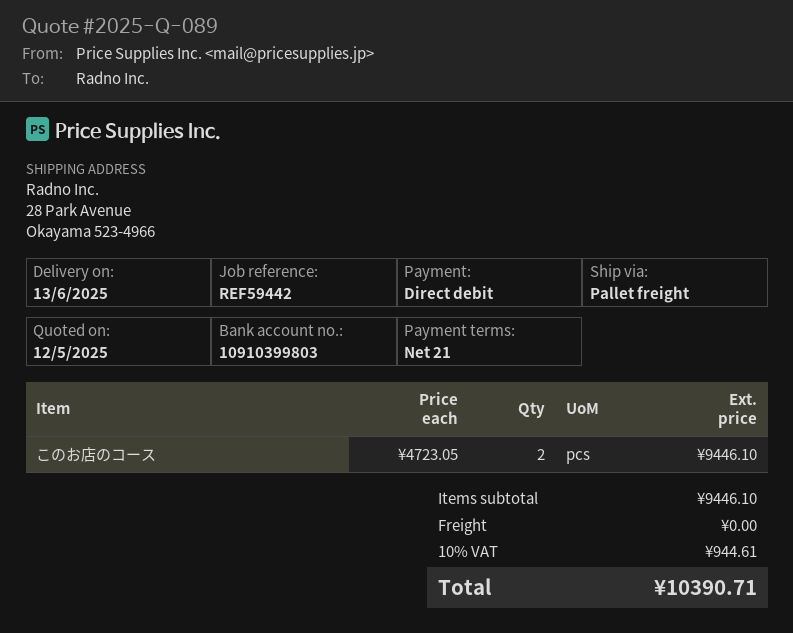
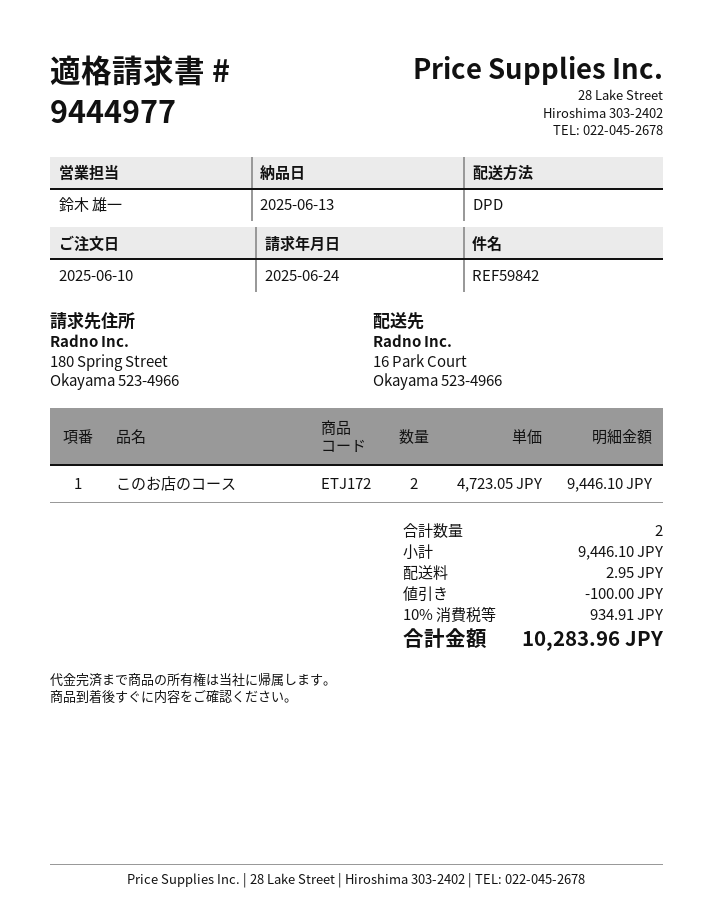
reference: REF59442 -> REF59842
shipping method: pallet freight -> DPD
ship to: 28 Park Avenue, Okayama 523-4966 -> 16 Park Court, Okayama 523-4966
discount: none -> 100.00
shipping: 0.00 -> 2.95
tax: 10% = 944.61 -> 10% = 934.91
total: 10390.71 -> 10283.96

